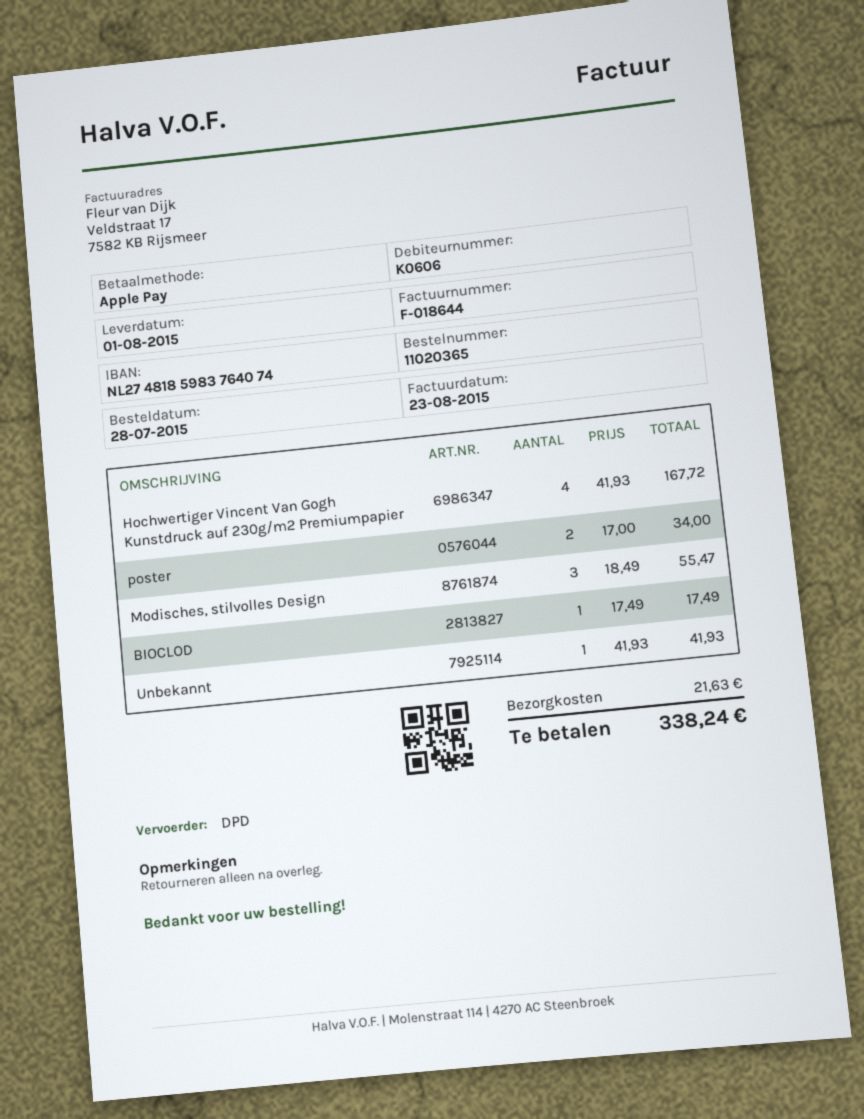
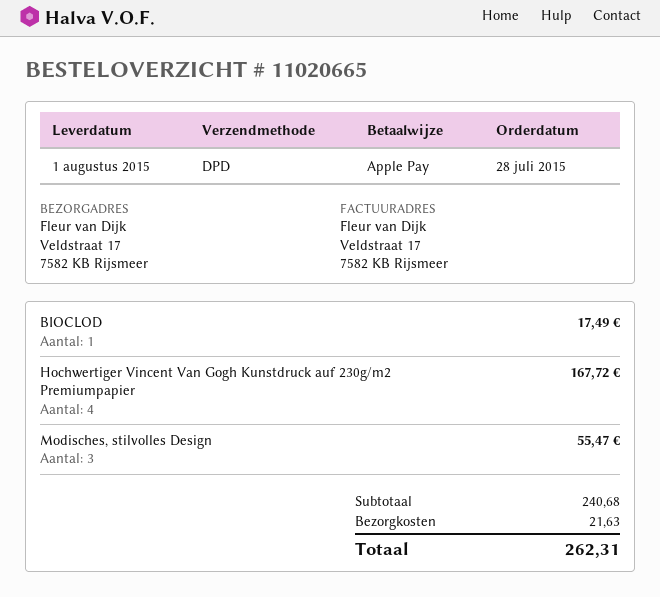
order number: 11020365 -> 11020665
poster: 2 for 34.00 -> none
Unbekannt: 1 for 41.93 -> none
total: 338.24 -> 262.31

